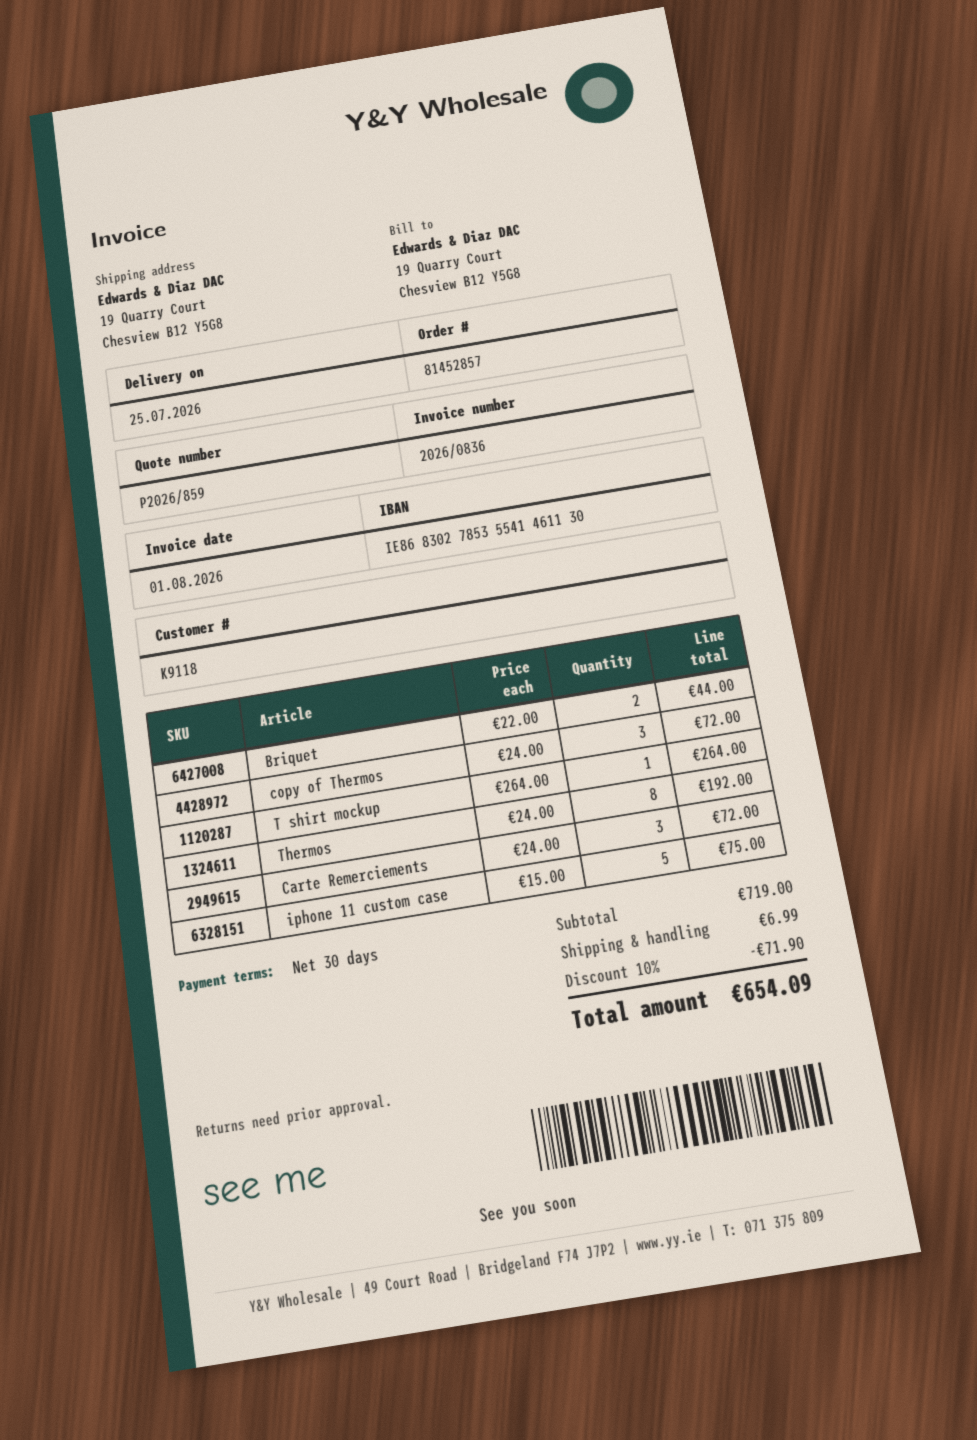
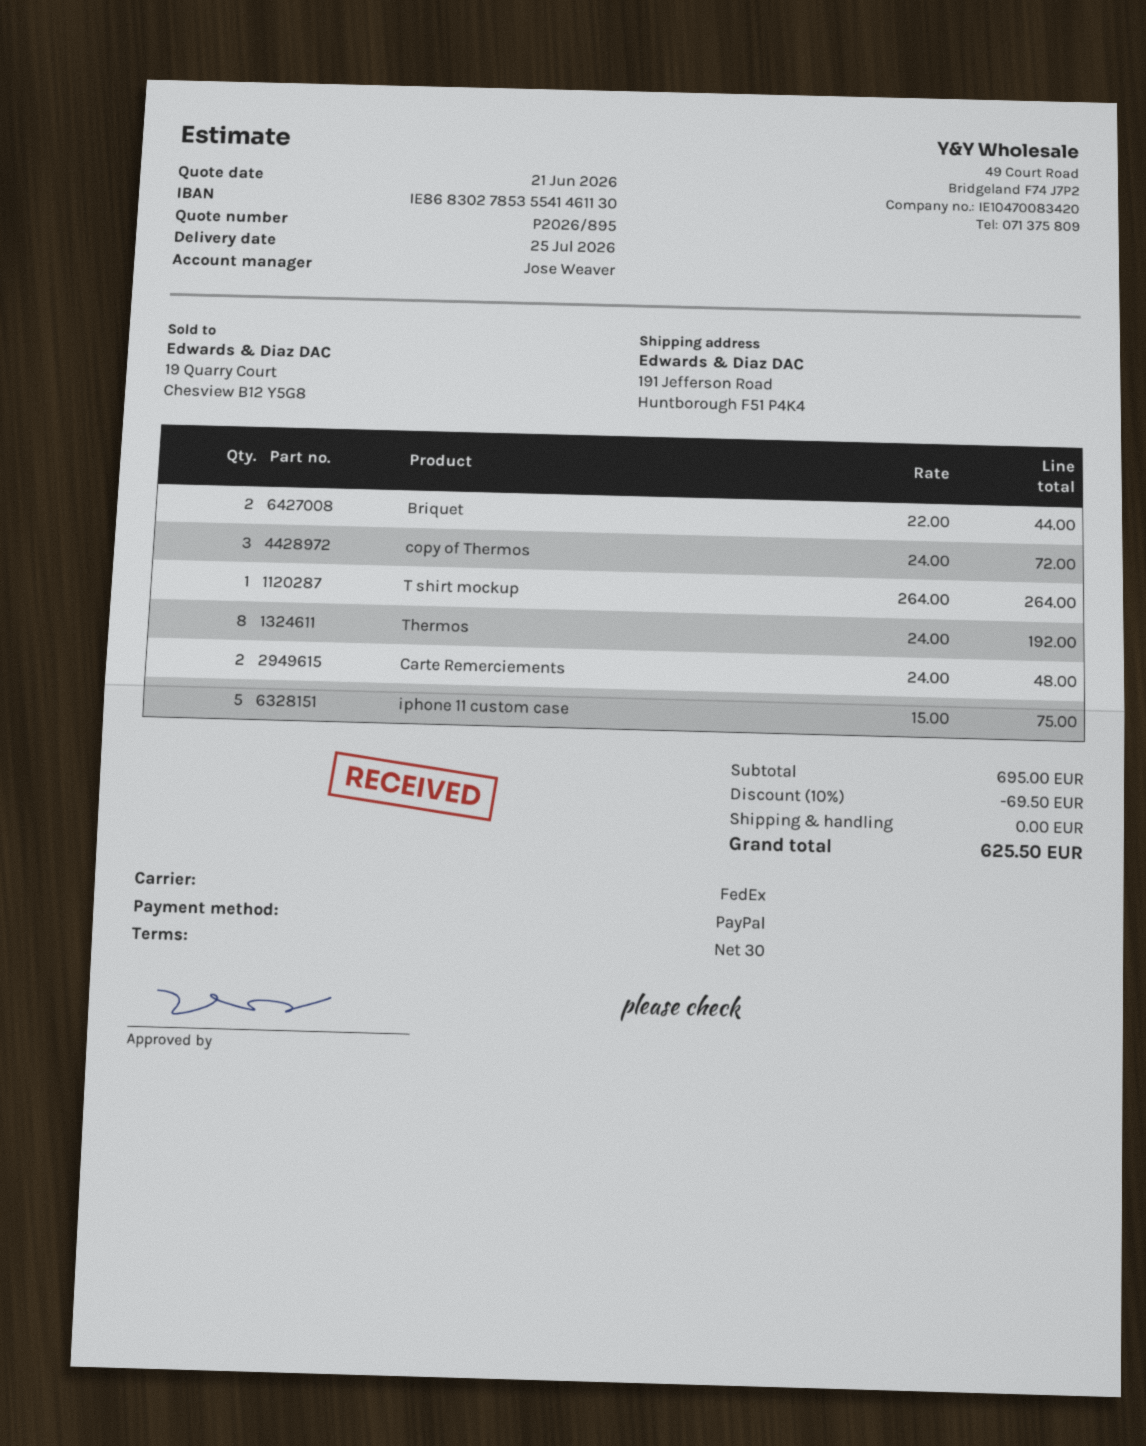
quote number: P2026/859 -> P2026/895
ship to: 19 Quarry Court, Chesview B12 Y5G8 -> 191 Jefferson Road, Huntborough F51 P4K4
Carte Remerciements: 3 x 24.00 = 72.00 -> 2 x 24.00 = 48.00
subtotal: 719.00 -> 695.00
discount: 10% = 71.90 -> 10% = 69.50
shipping: 6.99 -> 0.00
total: 654.09 -> 625.50

